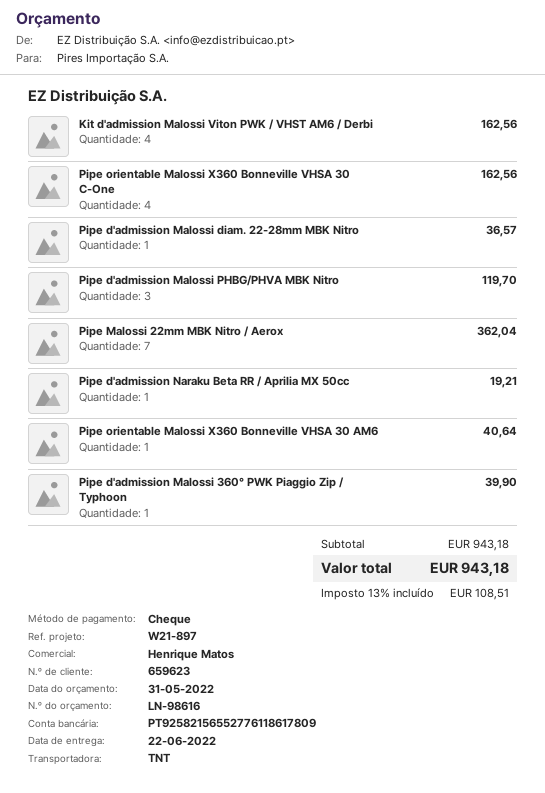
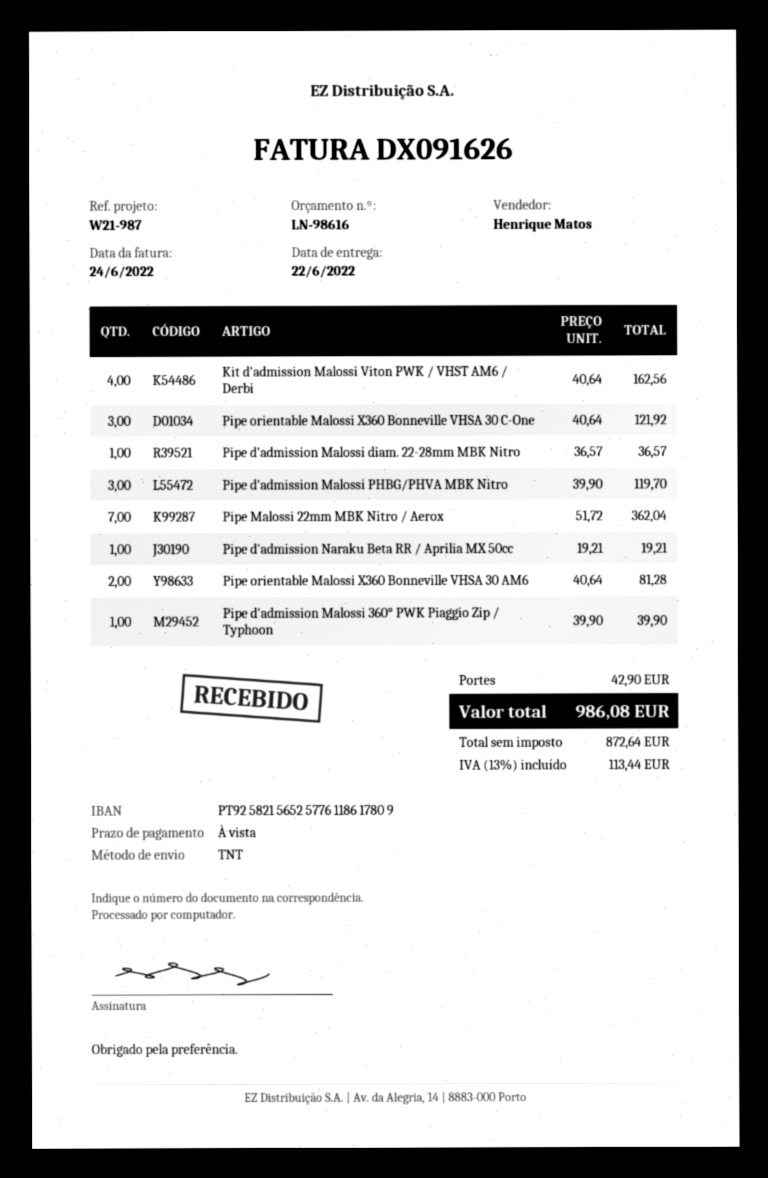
reference: W21-897 -> W21-987
bank account: PT92582156552776118617809 -> PT92582156525776118617809
Pipe orientable Malossi X360 Bonneville VHSA 30 C-One: 4 for 162.56 -> 3 for 121.92
Pipe orientable Malossi X360 Bonneville VHSA 30 AM6: 1 for 40.64 -> 2 for 81.28
shipping: none -> 42.90
tax: 13% = 108.51 -> 13% = 113.44
total: 943.18 -> 986.08

